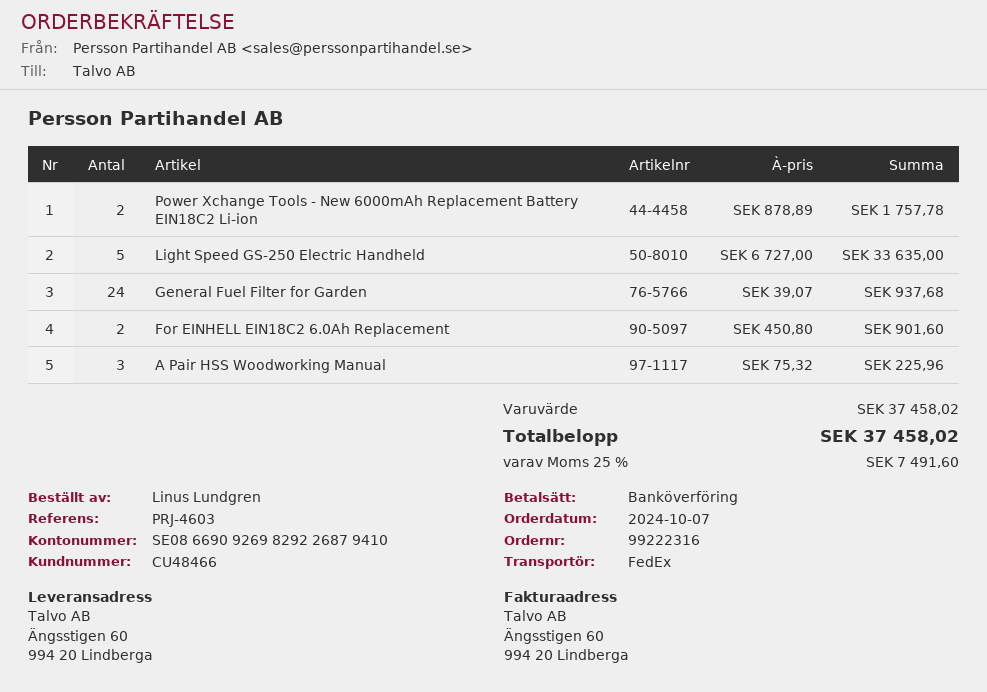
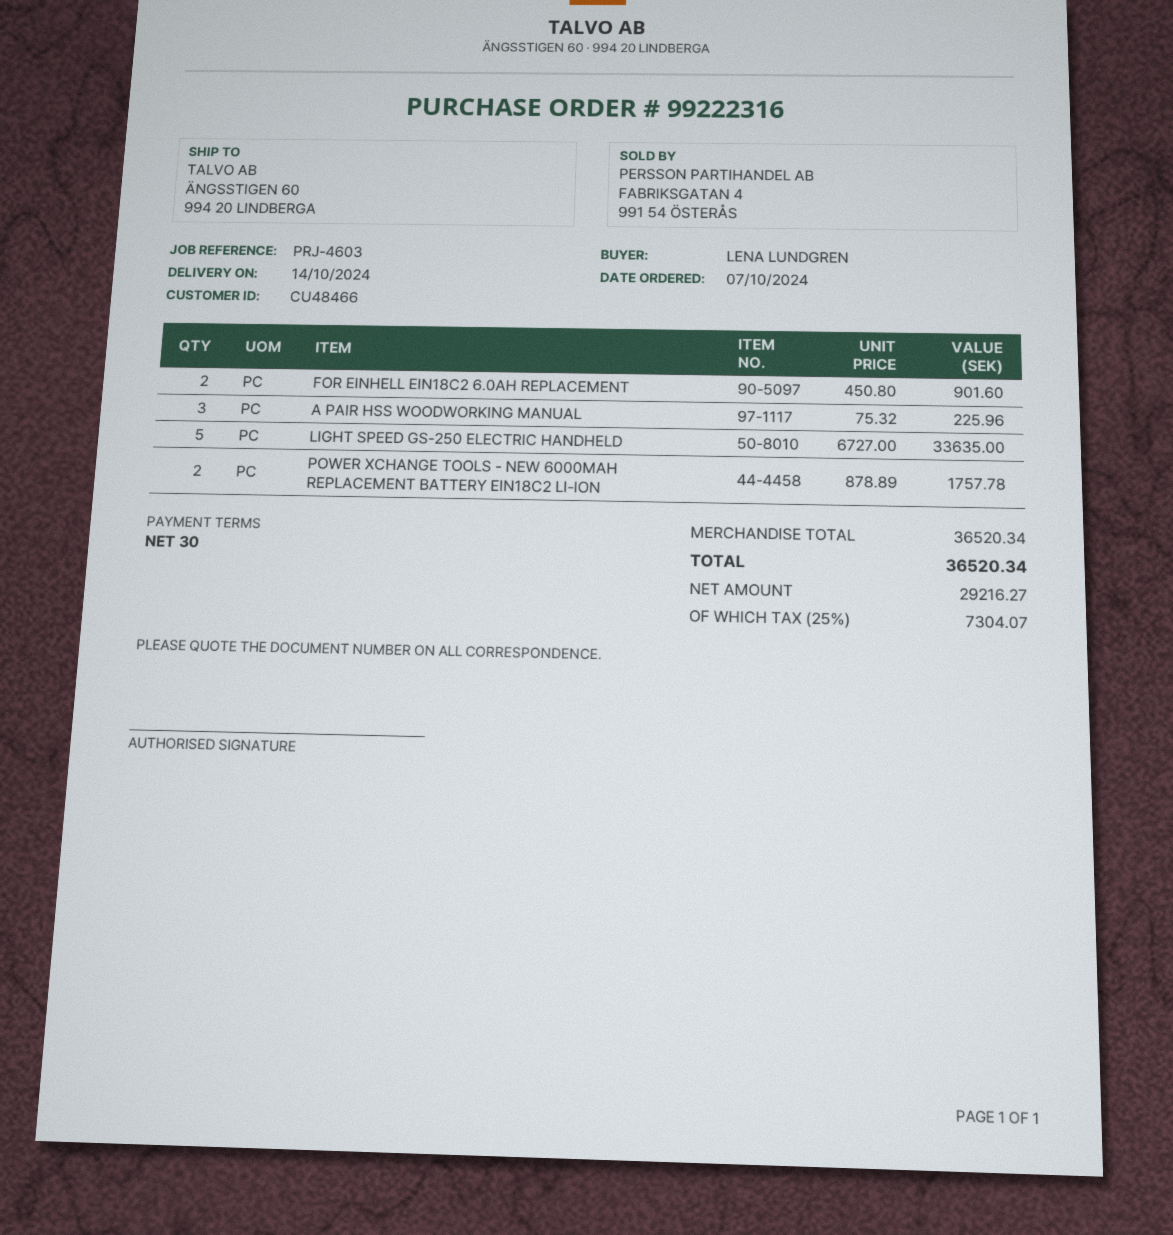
ordered by: Linus Lundgren -> LENA LUNDGREN
General Fuel Filter for Garden: 24 x 39.07 = 937.68 -> none
subtotal: 37458.02 -> 36520.34
tax: 25% = 7491.60 -> 25% = 7304.07
total: 37458.02 -> 36520.34

